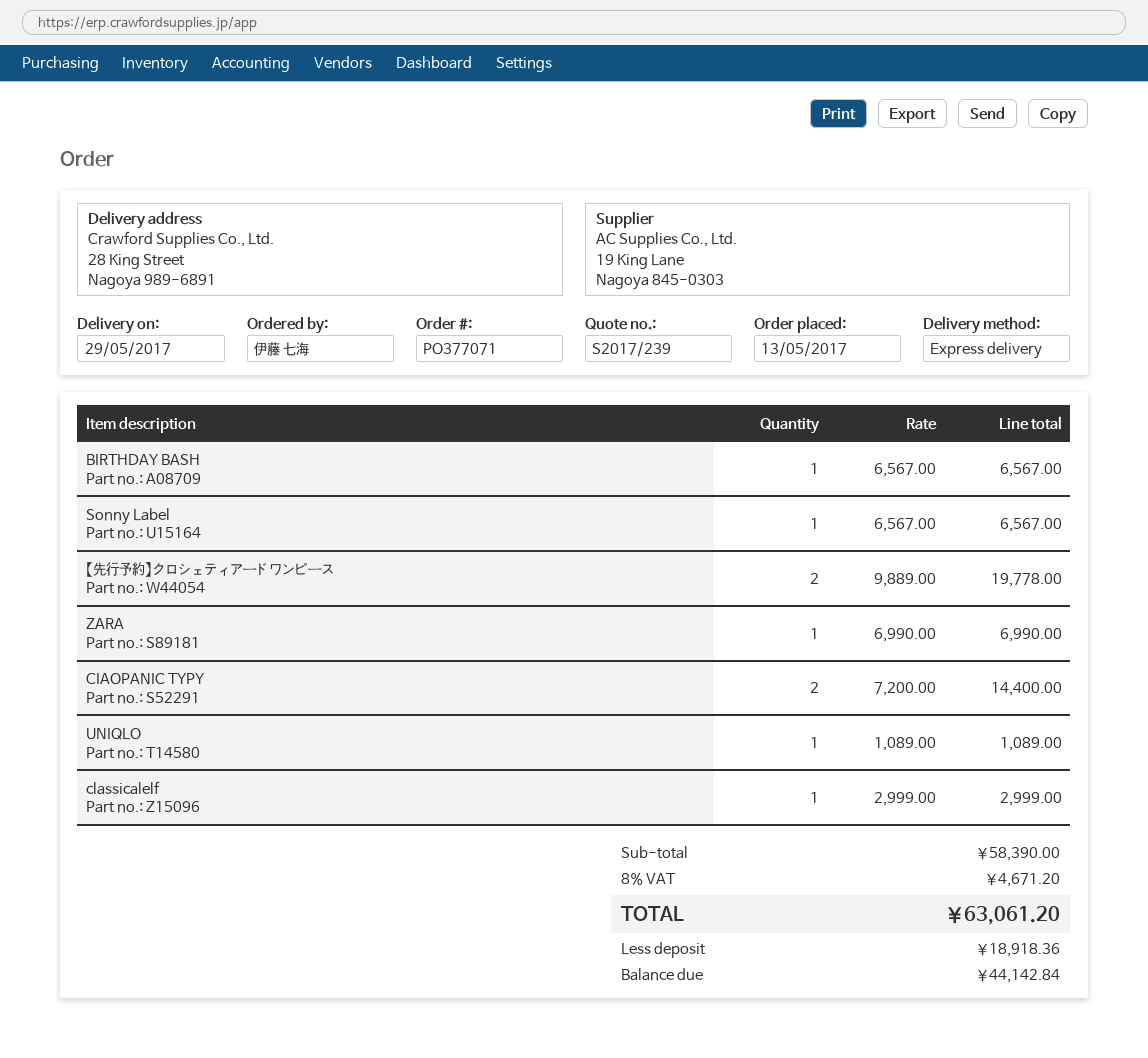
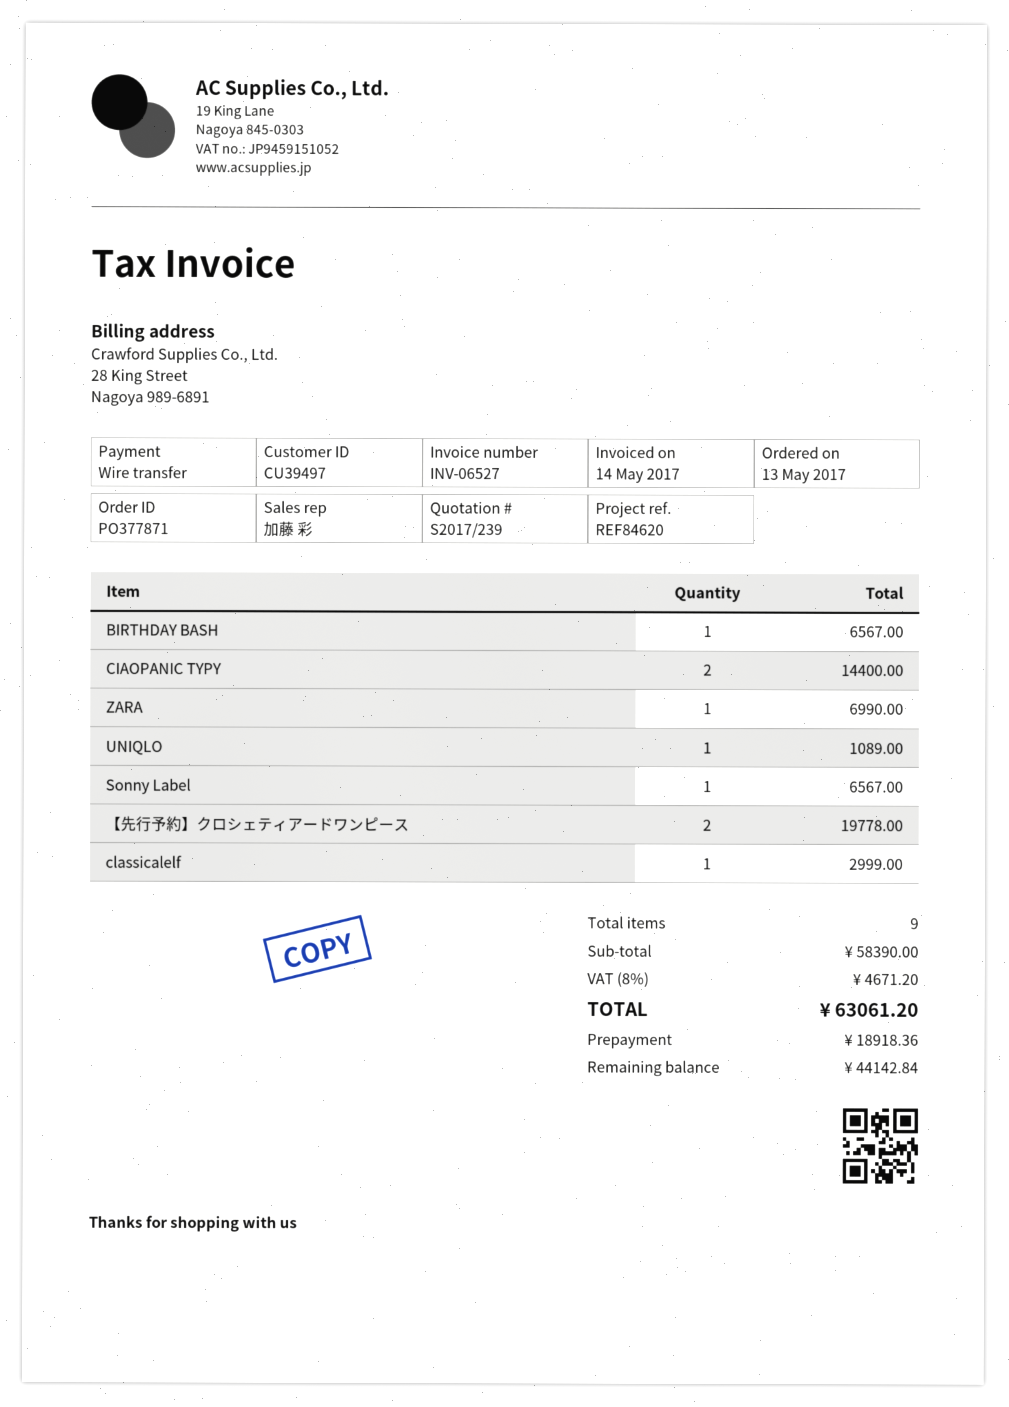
order number: PO377071 -> PO377871

